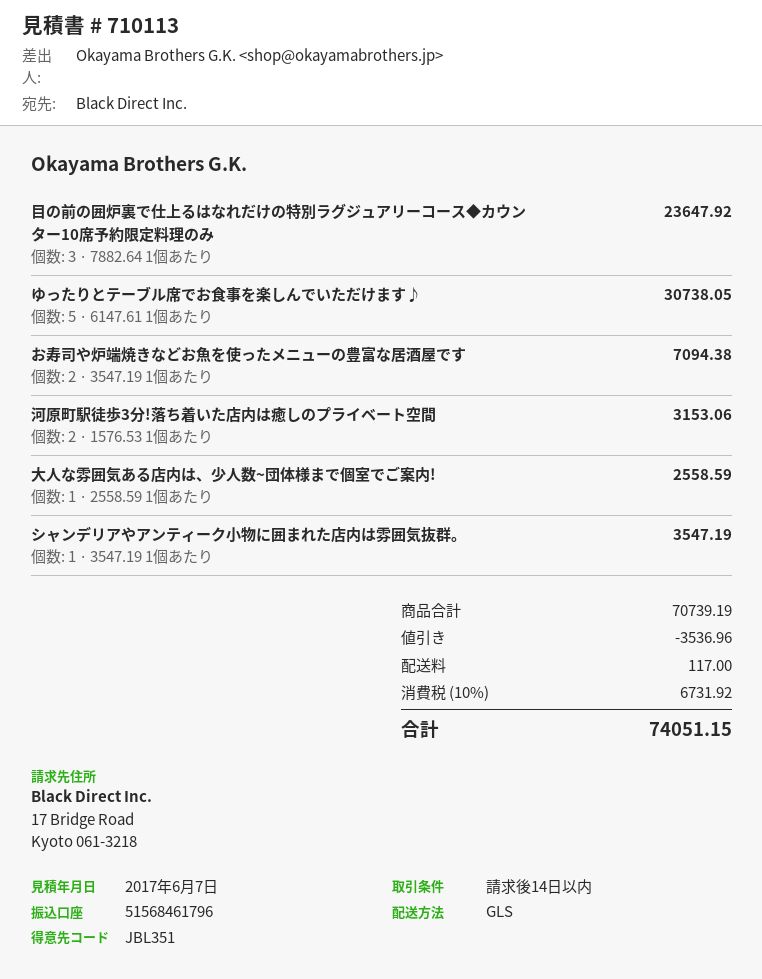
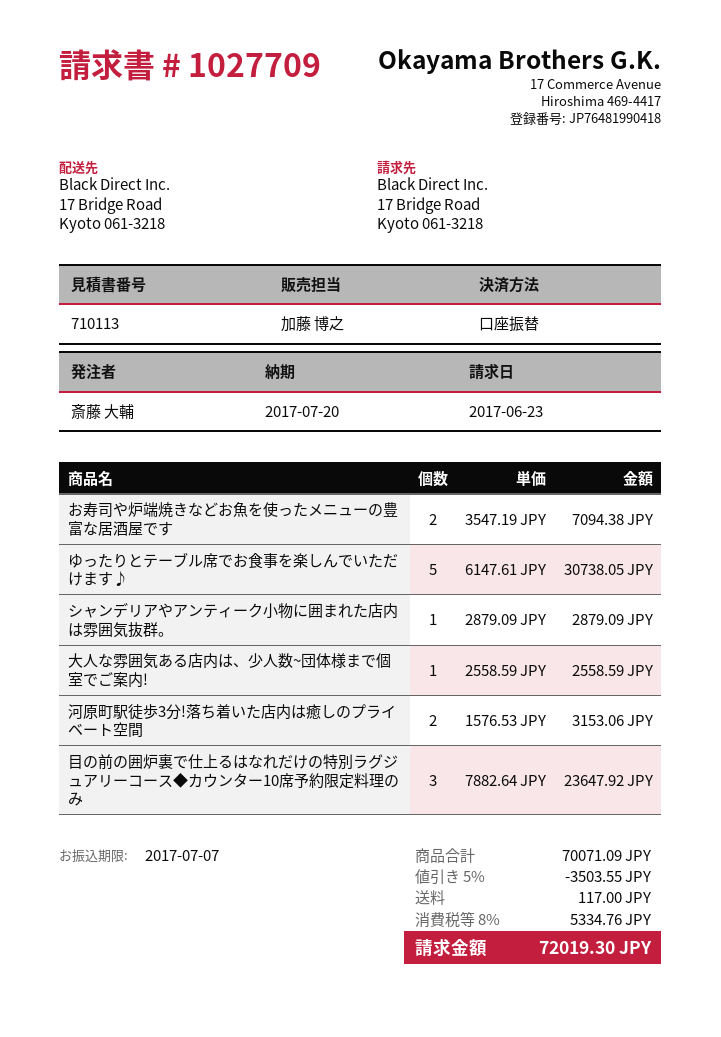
シャンデリアやアンティーク小物に囲まれた店内は雰囲気抜群。: 1 x 3547.19 = 3547.19 -> 1 x 2879.09 = 2879.09
subtotal: 70739.19 -> 70071.09
discount: 3536.96 -> 3503.55
tax: 10% = 6731.92 -> 8% = 5334.76
total: 74051.15 -> 72019.30

